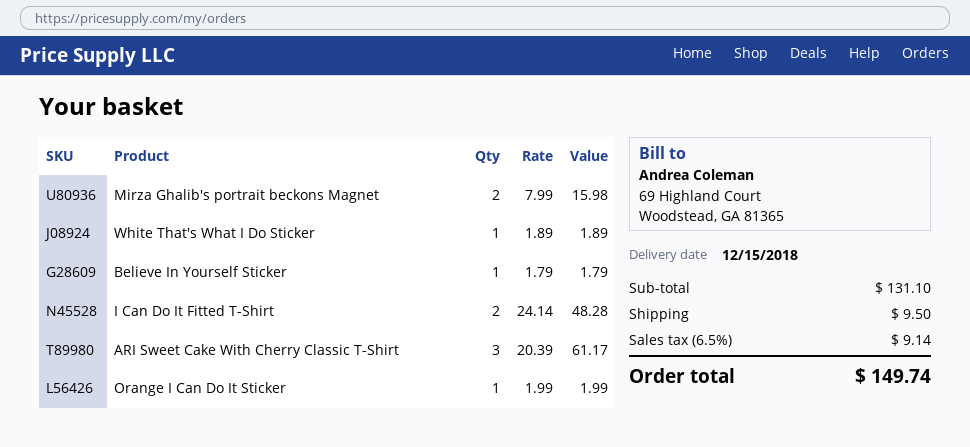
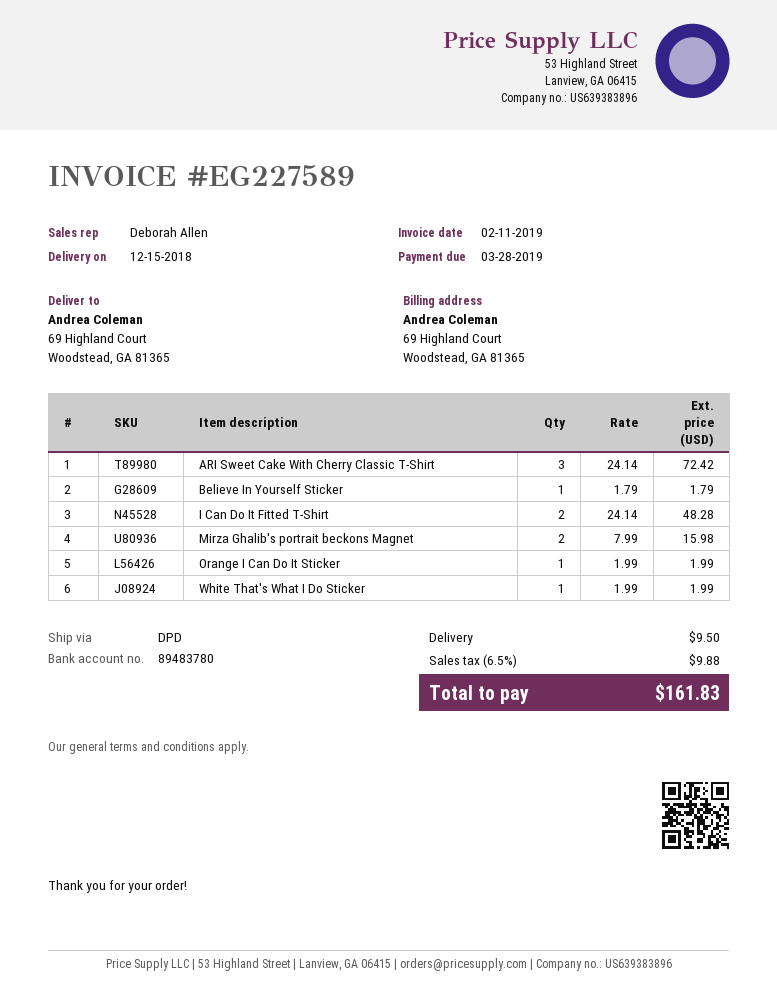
White That's What I Do Sticker: 1 x 1.89 = 1.89 -> 1 x 1.99 = 1.99
ARI Sweet Cake With Cherry Classic T-Shirt: 3 x 20.39 = 61.17 -> 3 x 24.14 = 72.42
tax: 6.5% = 9.14 -> 6.5% = 9.88
total: 149.74 -> 161.83

